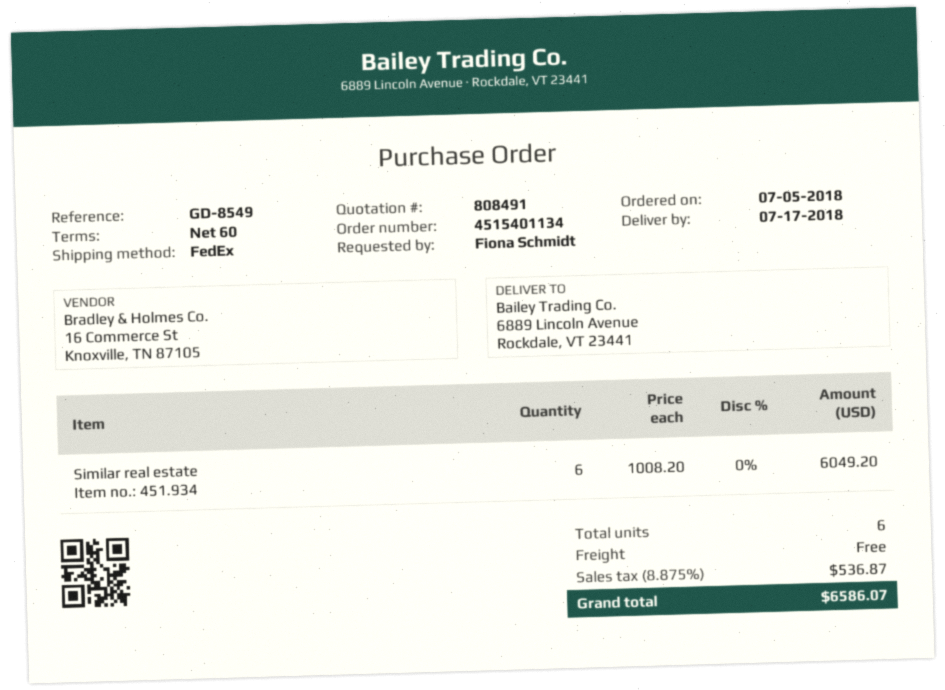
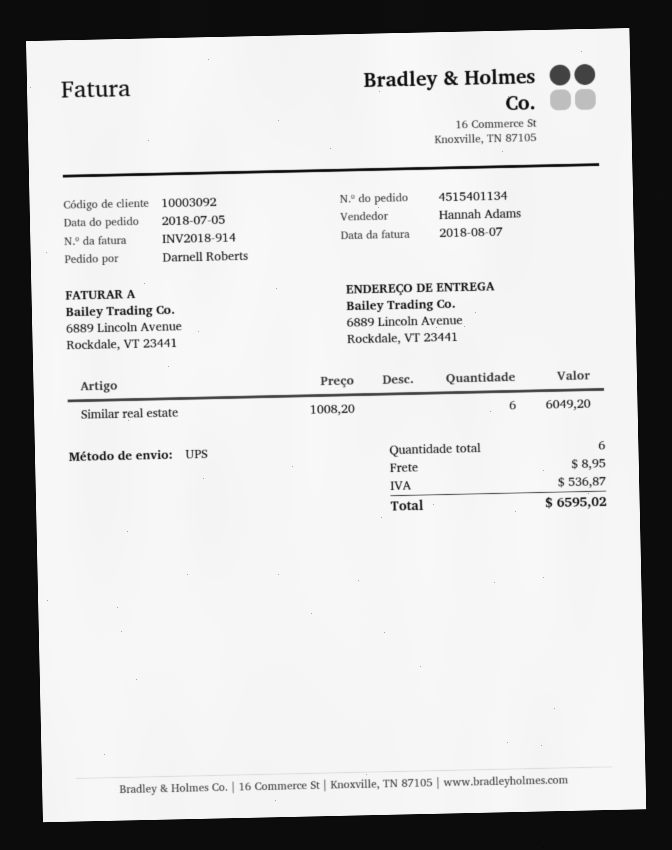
ordered by: Fiona Schmidt -> Darnell Roberts
shipping method: FedEx -> UPS
shipping: 0.00 -> 8.95
total: 6586.07 -> 6595.02

